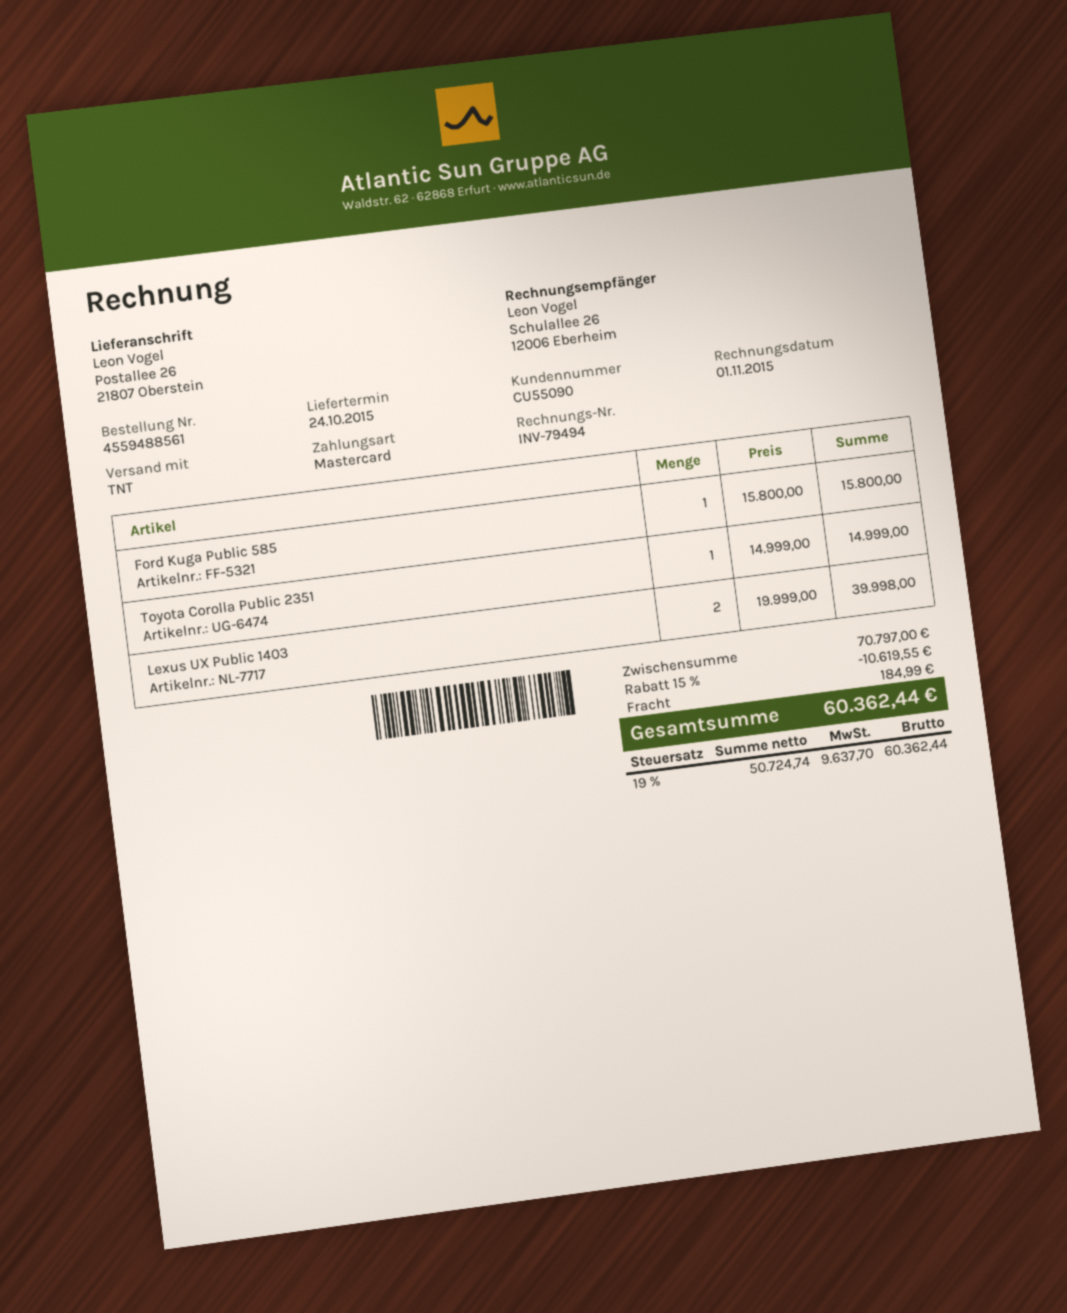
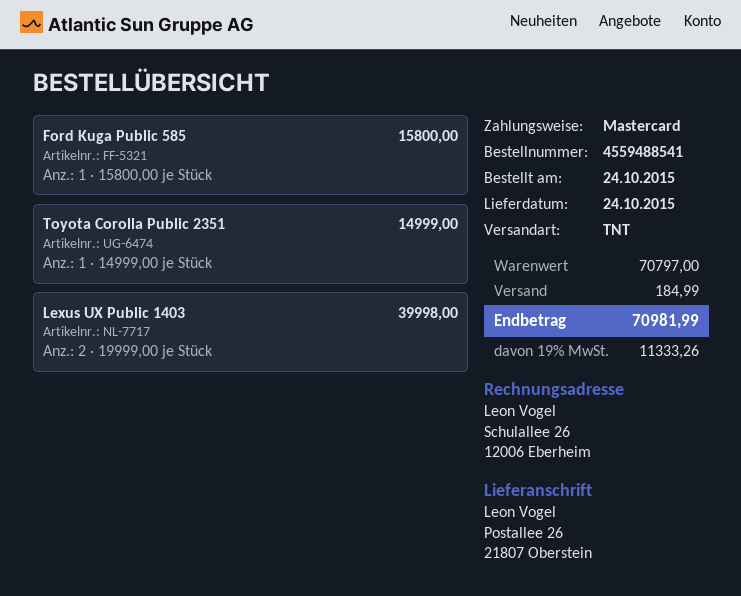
order number: 4559488561 -> 4559488541
discount: 15% = 10619.55 -> none
tax: 19% = 9637.70 -> 19% = 11333.26
total: 60362.44 -> 70981.99

